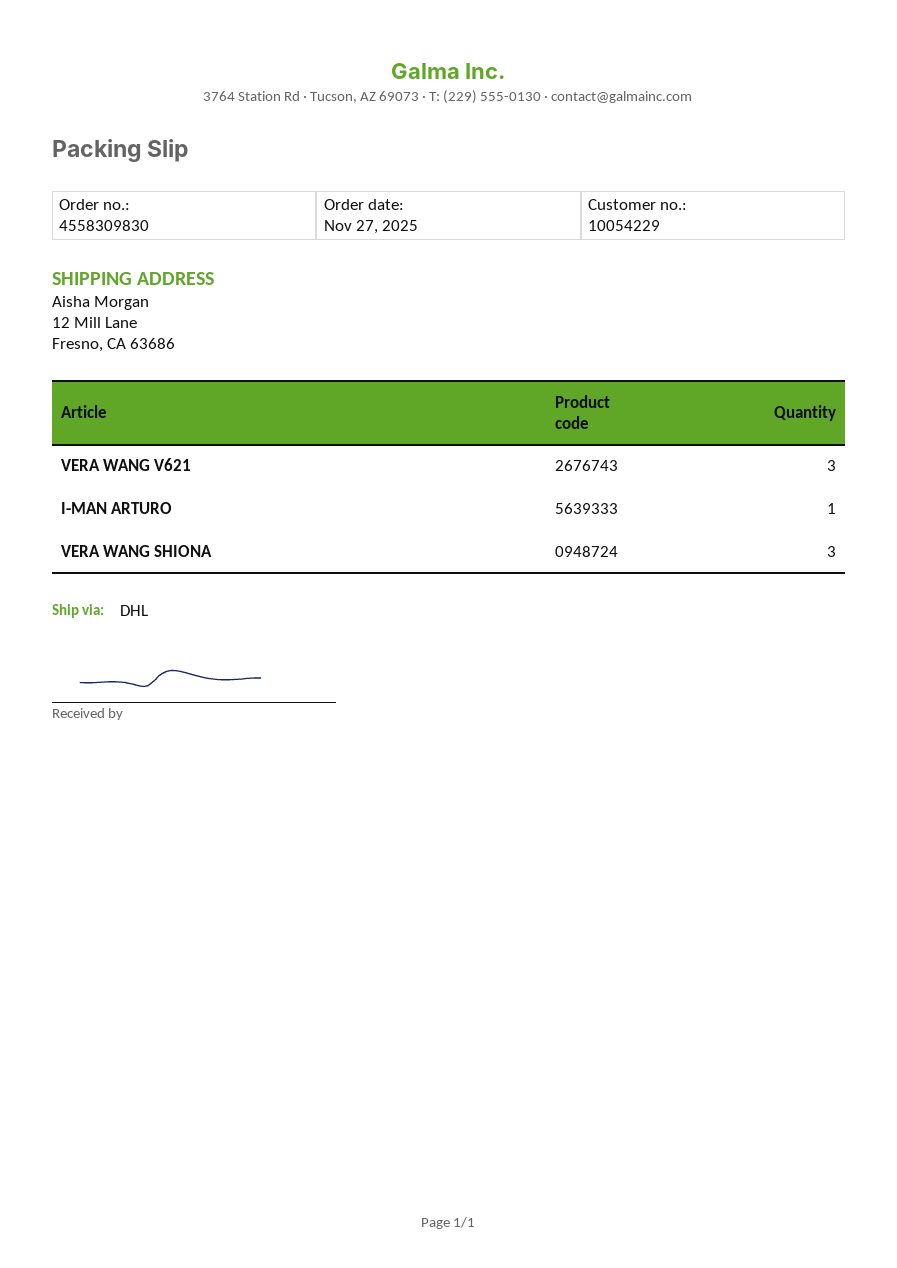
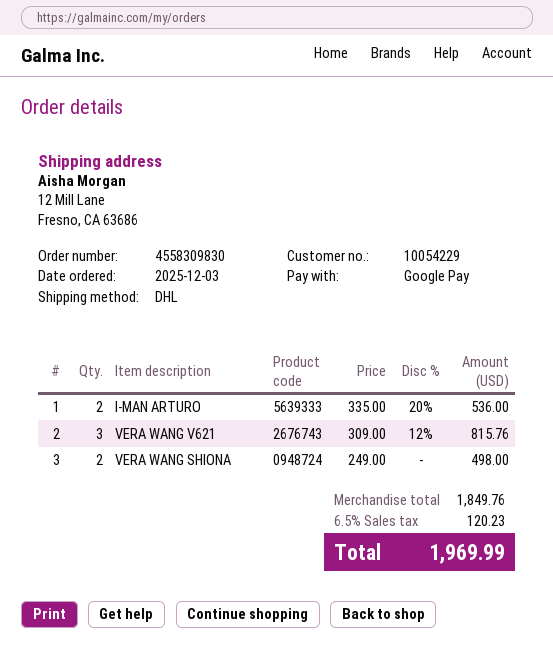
order date: 2025-11-27 -> 2025-12-03
I-MAN ARTURO: 1 -> 2
VERA WANG SHIONA: 3 -> 2

